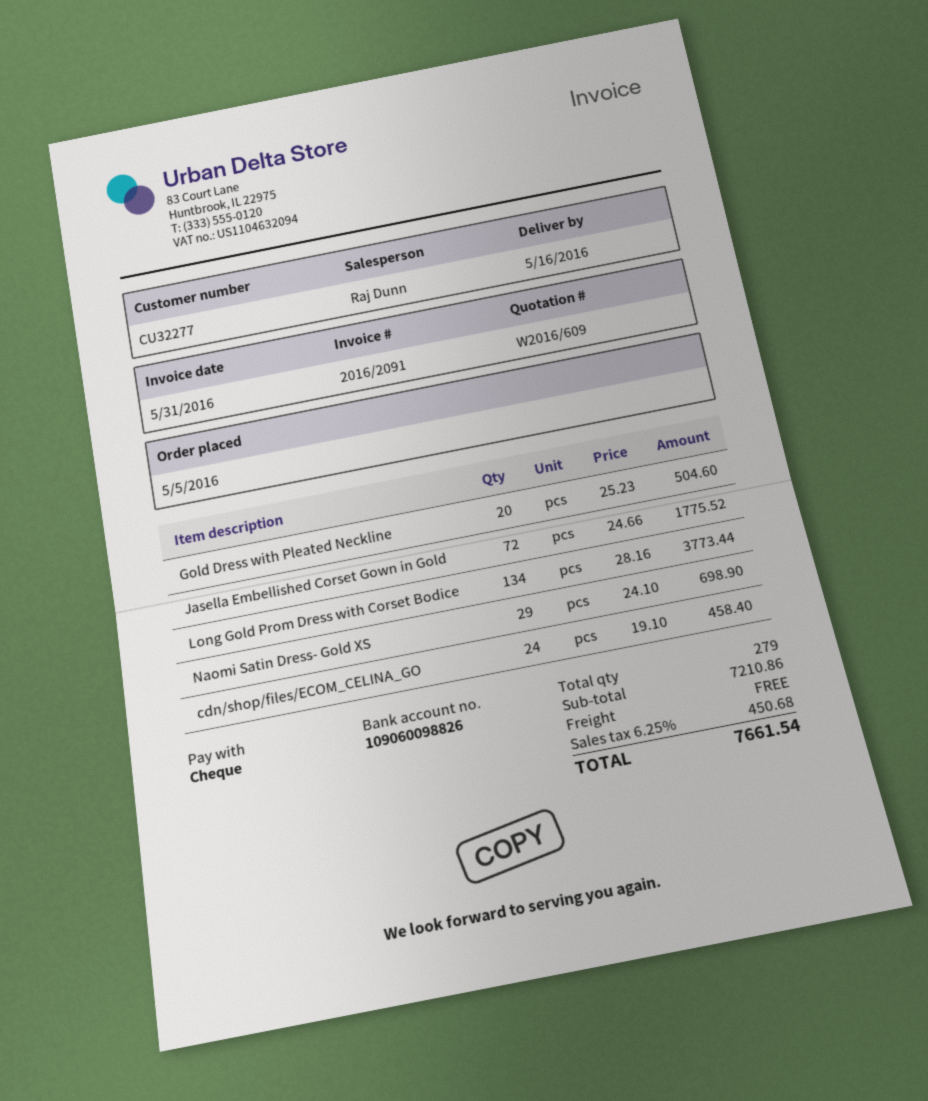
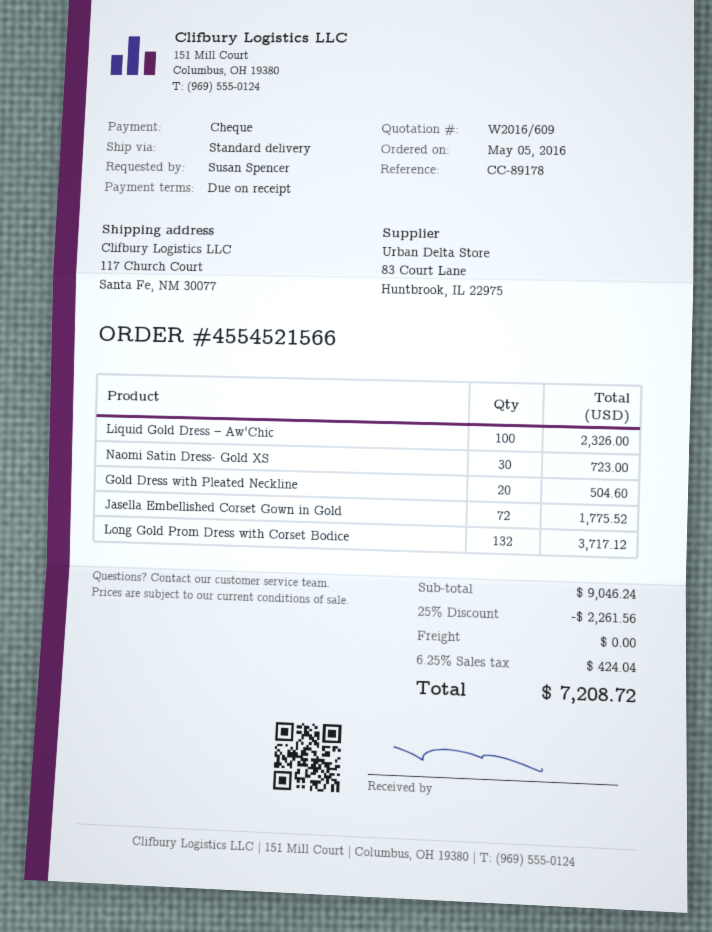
Long Gold Prom Dress with Corset Bodice: 134 for 3773.44 -> 132 for 3717.12
Naomi Satin Dress- Gold XS: 29 for 698.90 -> 30 for 723.00
cdn/shop/files/ECOM_CELINA_GO: 24 for 458.40 -> none
Liquid Gold Dress – Aw'Chic: none -> 100 for 2326.00
subtotal: 7210.86 -> 9046.24
discount: none -> 25% = 2261.56
tax: 6.25% = 450.68 -> 6.25% = 424.04
total: 7661.54 -> 7208.72

